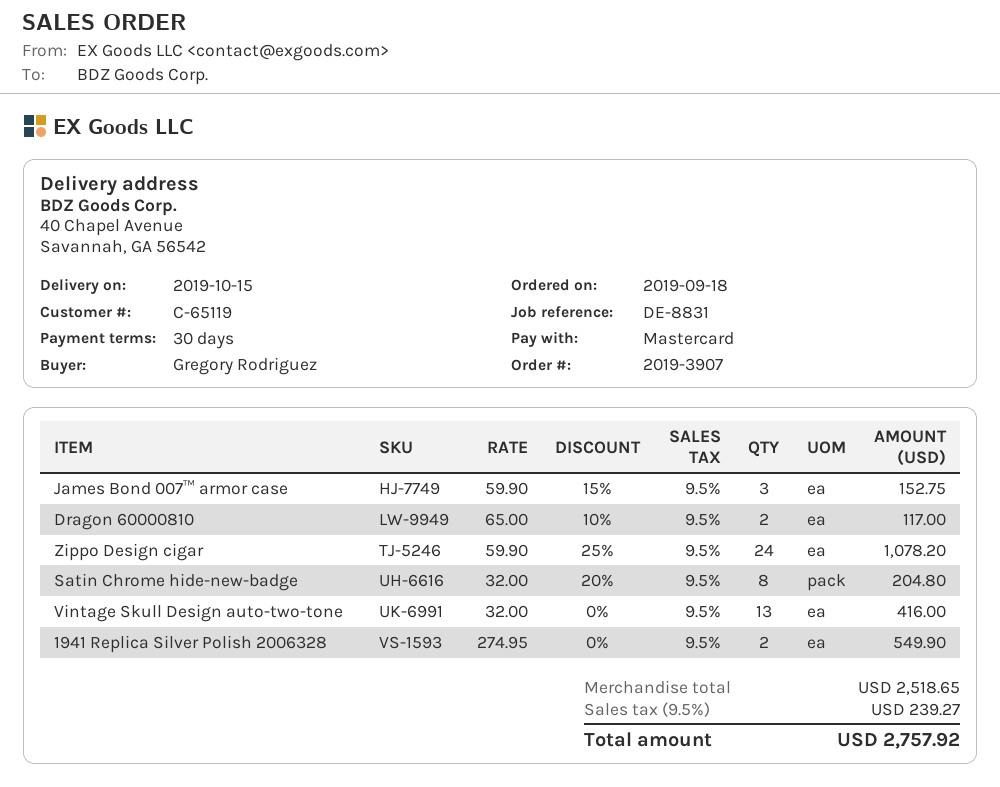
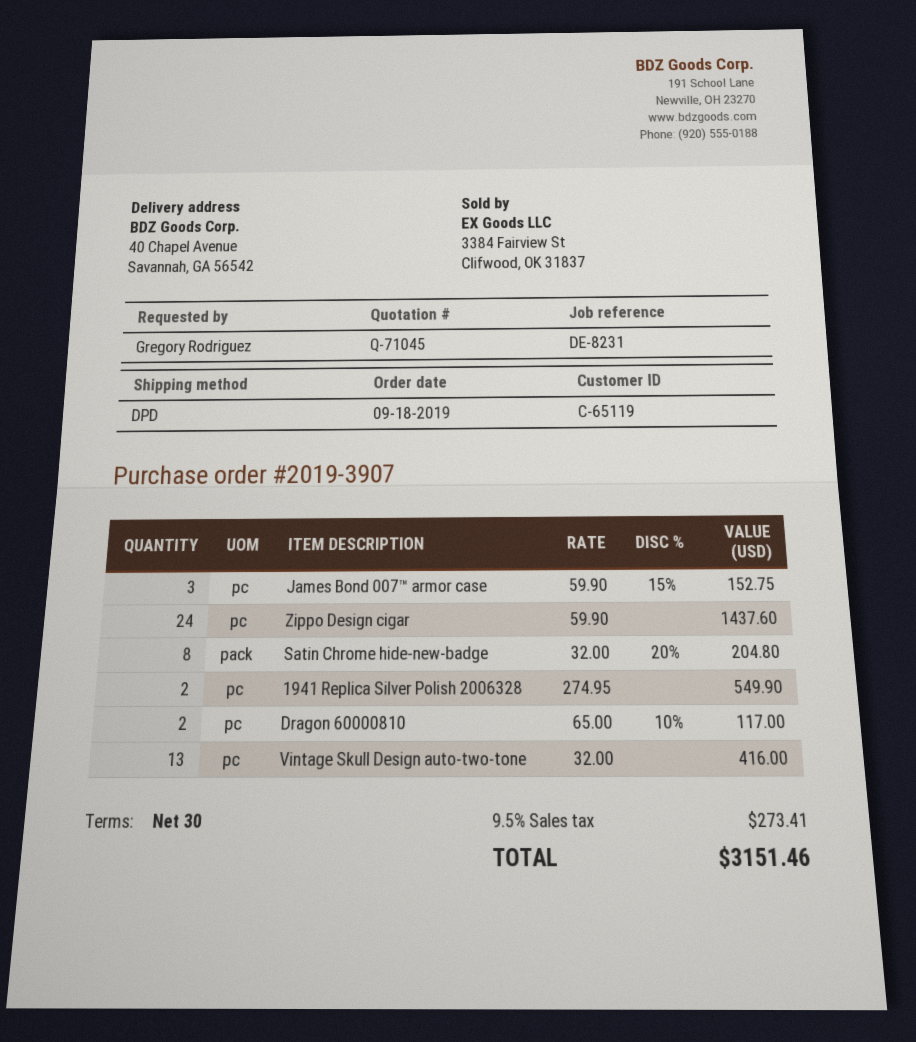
reference: DE-8831 -> DE-8231
Zippo Design cigar: 24 x 59.90 - 25% = 1078.20 -> 24 x 59.90 = 1437.60
tax: 9.5% = 239.27 -> 9.5% = 273.41
total: 2757.92 -> 3151.46

